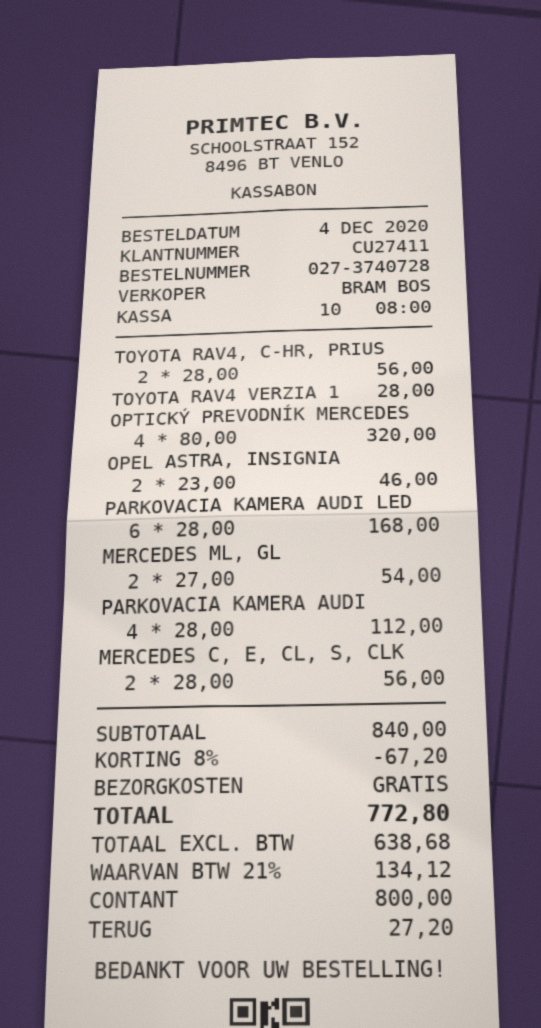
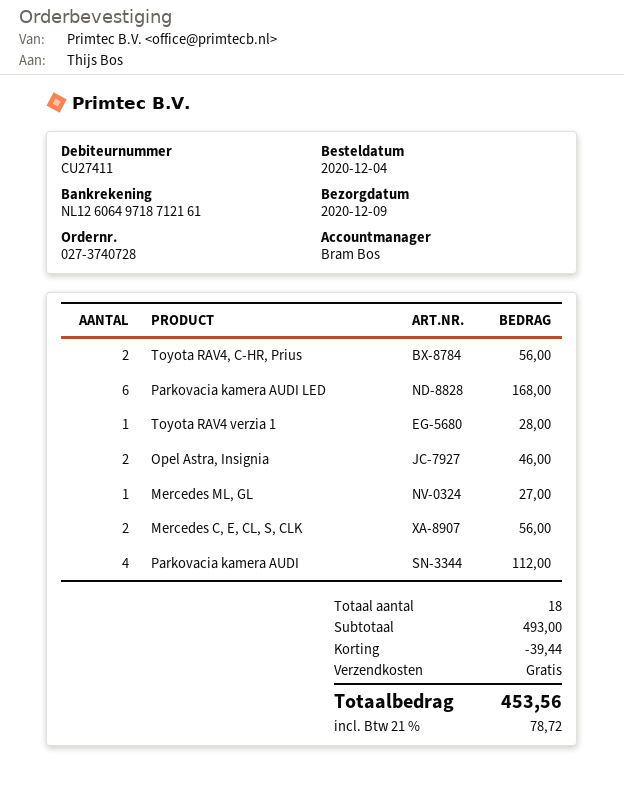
OPTICKÝ PREVODNÍK MERCEDES: 4 for 320.00 -> none
MERCEDES ML, GL: 2 for 54.00 -> 1 for 27.00
subtotal: 840.00 -> 493.00
discount: 67.20 -> 39.44
tax: 21% = 134.12 -> 21% = 78.72
total: 772.80 -> 453.56

